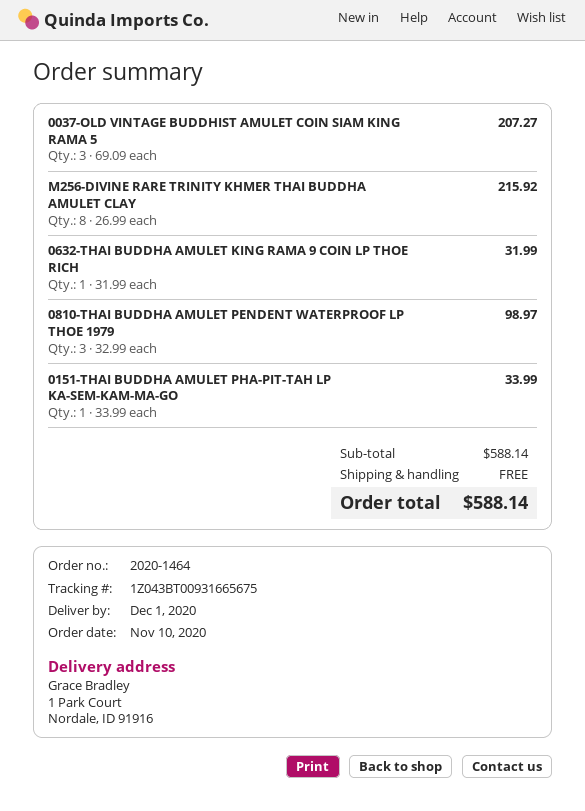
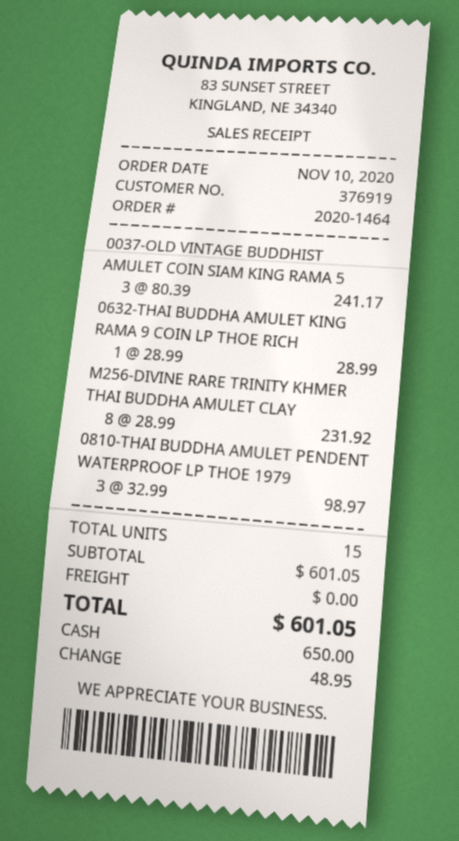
0037-OLD VINTAGE BUDDHIST AMULET COIN SIAM KING RAMA 5: 3 x 69.09 = 207.27 -> 3 x 80.39 = 241.17
M256-DIVINE RARE TRINITY KHMER THAI BUDDHA AMULET CLAY: 8 x 26.99 = 215.92 -> 8 x 28.99 = 231.92
0632-THAI BUDDHA AMULET KING RAMA 9 COIN LP THOE RICH: 1 x 31.99 = 31.99 -> 1 x 28.99 = 28.99
0151-THAI BUDDHA AMULET PHA-PIT-TAH LP KA-SEM-KAM-MA-GO: 1 x 33.99 = 33.99 -> none
subtotal: 588.14 -> 601.05
total: 588.14 -> 601.05

